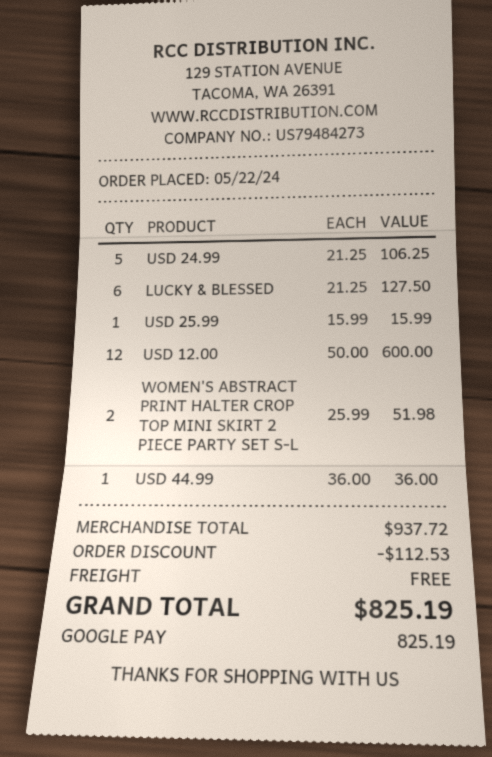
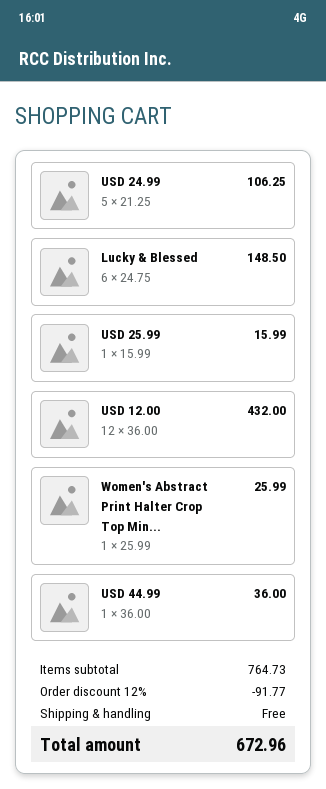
LUCKY & BLESSED: 6 x 21.25 = 127.50 -> 6 x 24.75 = 148.50
USD 12.00: 12 x 50.00 = 600.00 -> 12 x 36.00 = 432.00
WOMEN'S ABSTRACT PRINT HALTER CROP TOP MINI SKIRT 2 PIECE PARTY SET S-L: 2 x 25.99 = 51.98 -> 1 x 25.99 = 25.99
subtotal: 937.72 -> 764.73
discount: 112.53 -> 91.77
total: 825.19 -> 672.96

